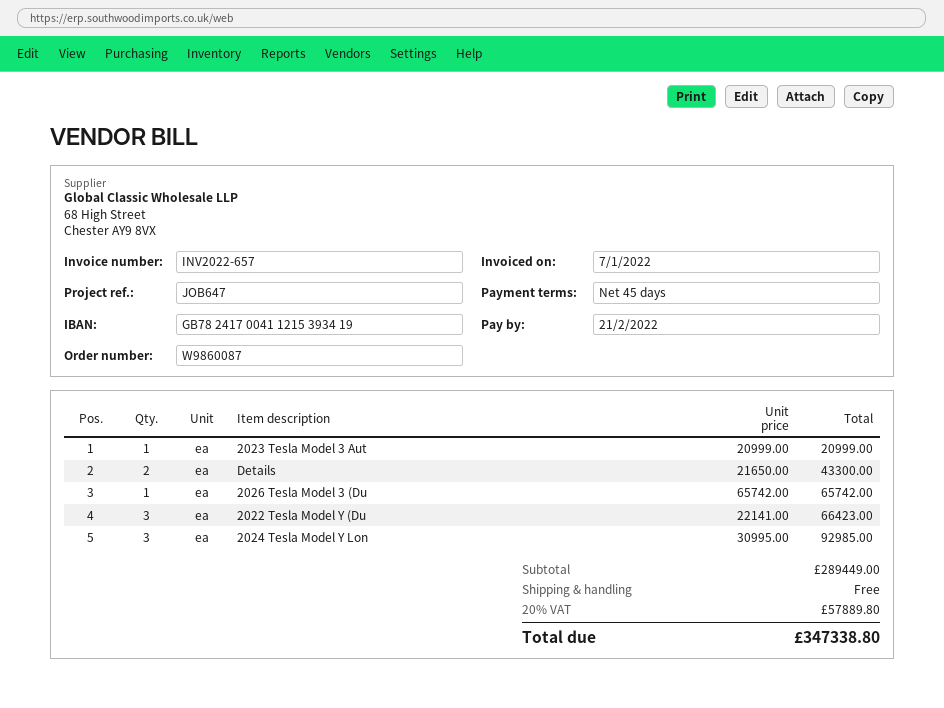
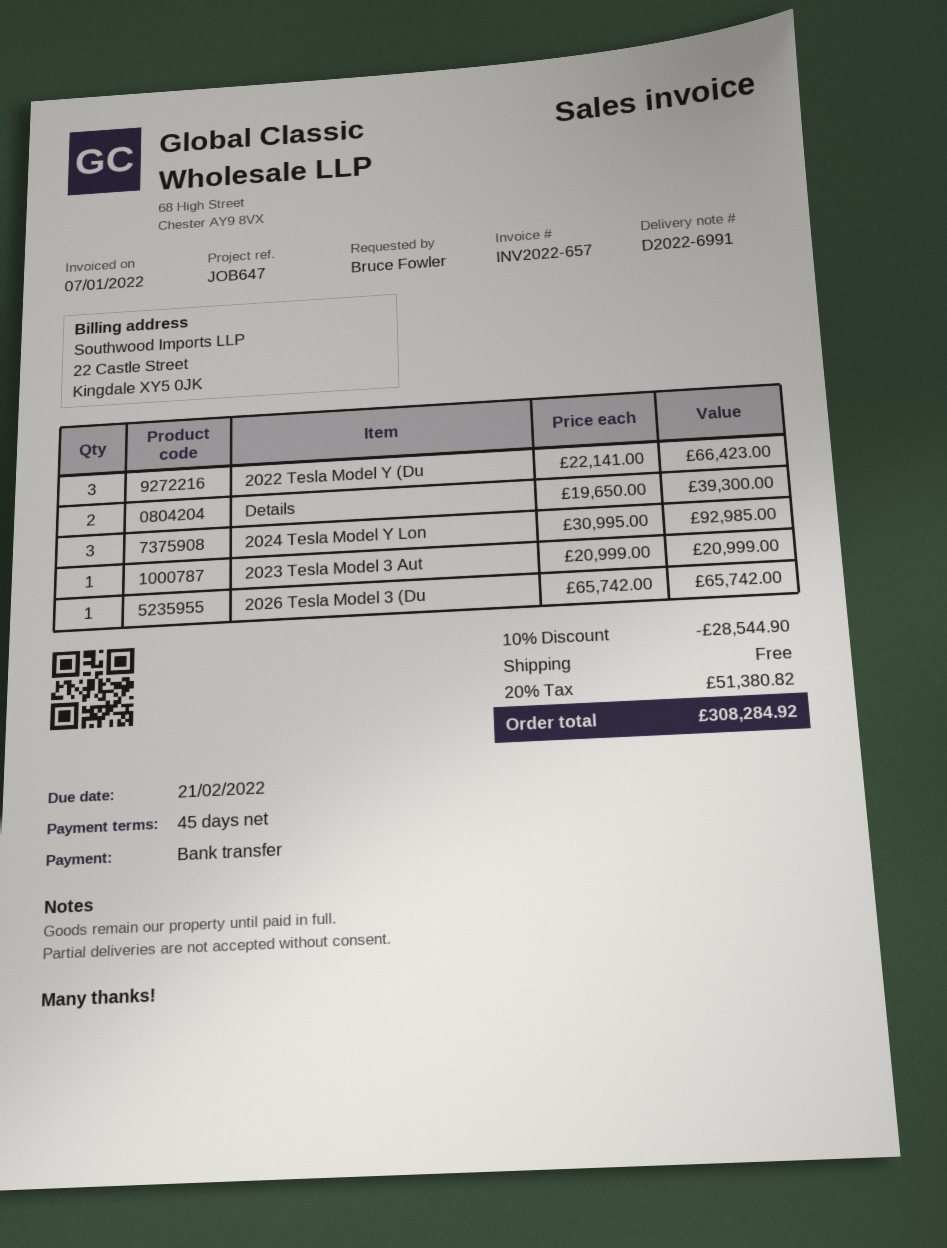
Details: 2 x 21650.00 = 43300.00 -> 2 x 19650.00 = 39300.00
discount: none -> 10% = 28544.90
tax: 20% = 57889.80 -> 20% = 51380.82
total: 347338.80 -> 308284.92

